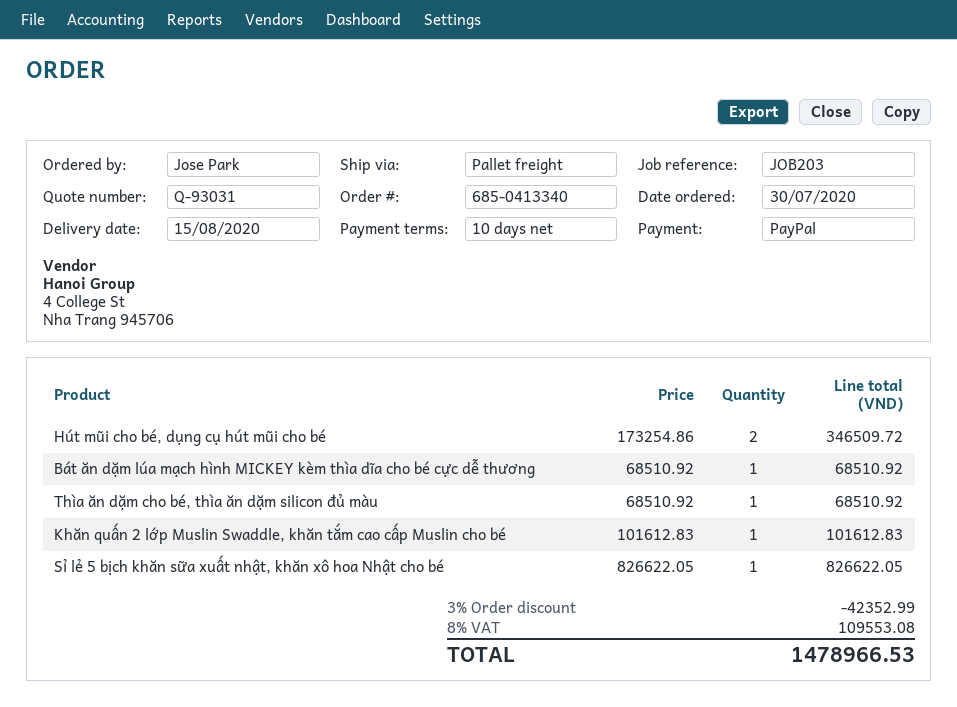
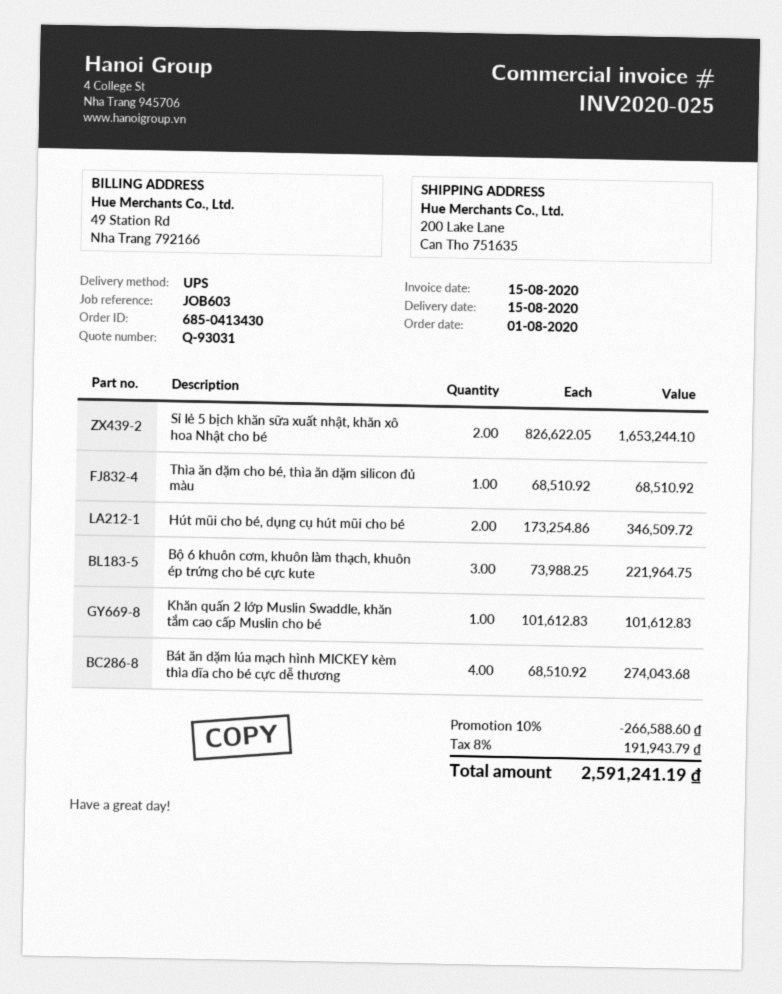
order number: 685-0413340 -> 685-0413430
order date: 2020-07-30 -> 2020-08-01
reference: JOB203 -> JOB603
shipping method: pallet freight -> UPS
Bát ăn dặm lúa mạch hình MICKEY kèm thìa dĩa cho bé cực dễ thương: 1 x 68510.92 = 68510.92 -> 4 x 68510.92 = 274043.68
Sỉ lẻ 5 bịch khăn sữa xuất nhật, khăn xô hoa Nhật cho bé: 1 x 826622.05 = 826622.05 -> 2 x 826622.05 = 1653244.10
Bộ 6 khuôn cơm, khuôn làm thạch, khuôn ép trứng cho bé cực kute: none -> 3 x 73988.25 = 221964.75
discount: 3% = 42352.99 -> 10% = 266588.60
tax: 8% = 109553.08 -> 8% = 191943.79
total: 1478966.53 -> 2591241.19

